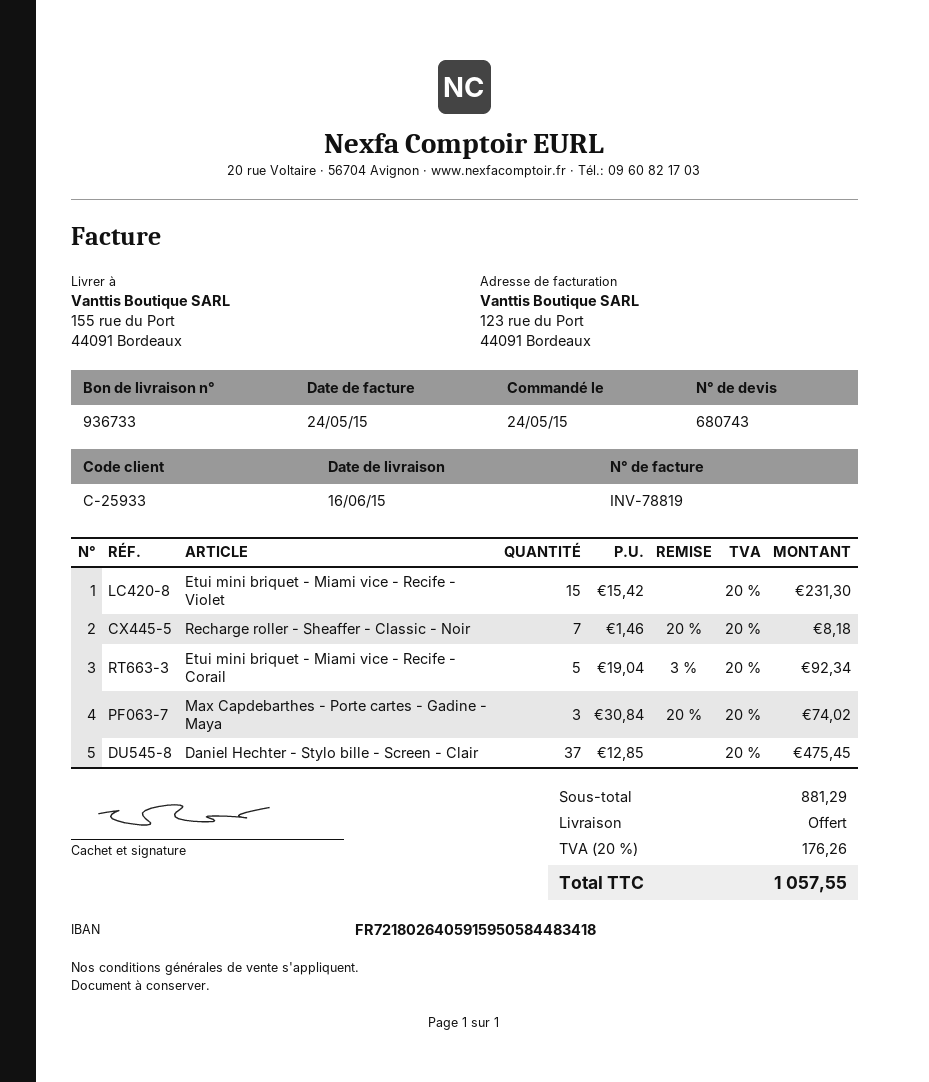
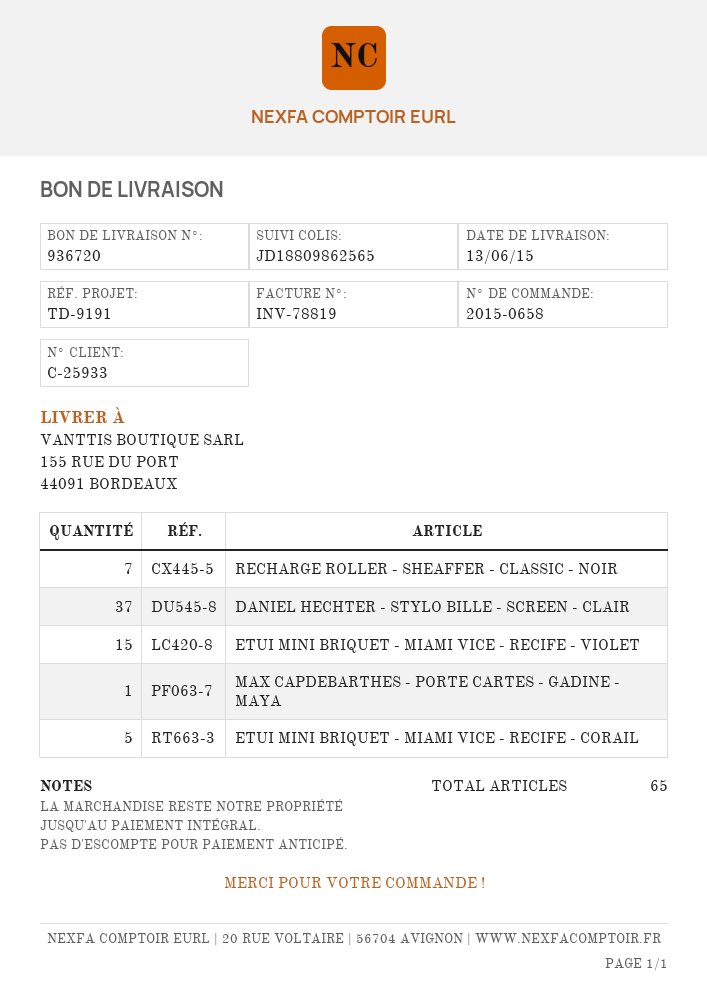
delivery note number: 936733 -> 936720
delivery date: 2015-06-16 -> 2015-06-13
Max Capdebarthes - Porte cartes - Gadine - Maya: 3 -> 1

